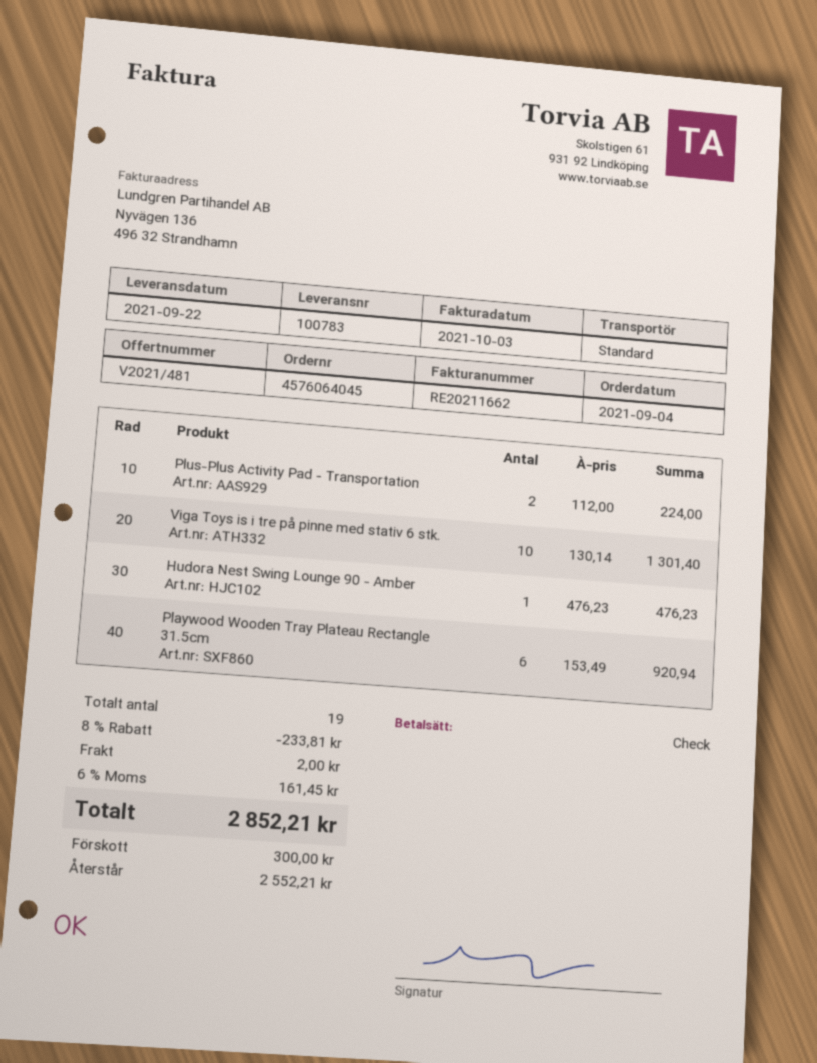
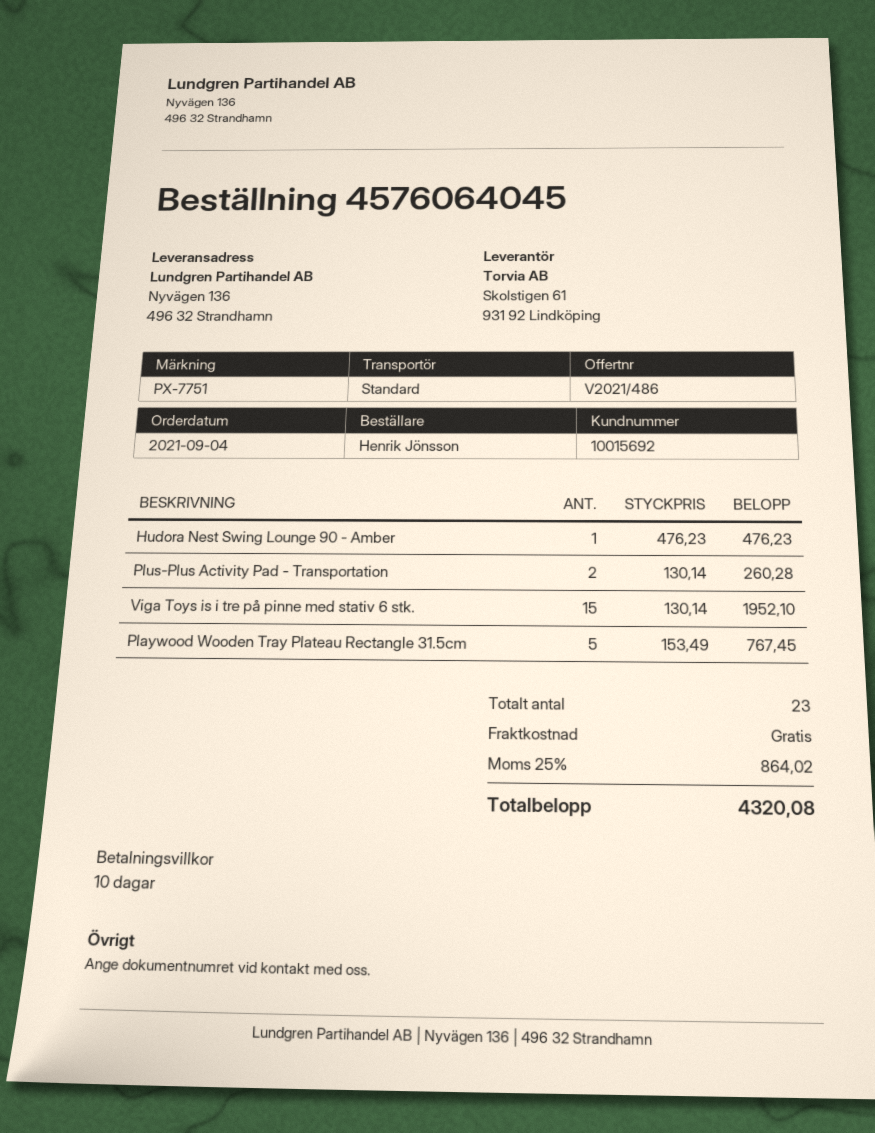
quote number: V2021/481 -> V2021/486
Plus-Plus Activity Pad - Transportation: 2 x 112.00 = 224.00 -> 2 x 130.14 = 260.28
Viga Toys is i tre på pinne med stativ 6 stk.: 10 x 130.14 = 1301.40 -> 15 x 130.14 = 1952.10
Playwood Wooden Tray Plateau Rectangle 31.5cm: 6 x 153.49 = 920.94 -> 5 x 153.49 = 767.45
total quantity: 19 -> 23
discount: 8% = 233.81 -> none
shipping: 2.00 -> 0.00
tax: 6% = 161.45 -> 25% = 864.02
total: 2852.21 -> 4320.08

